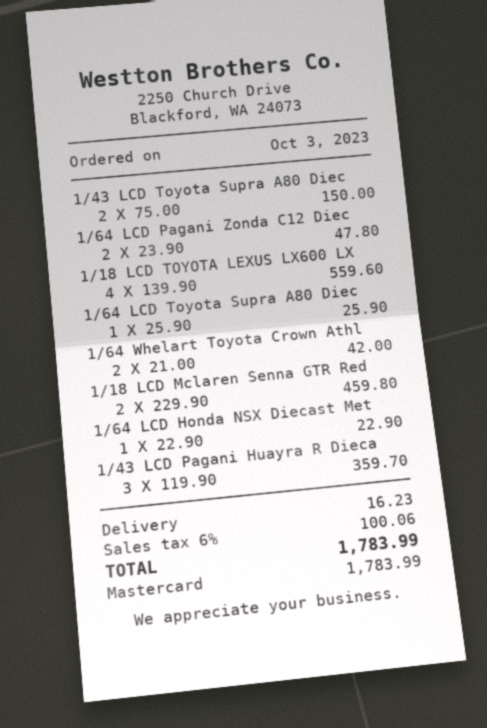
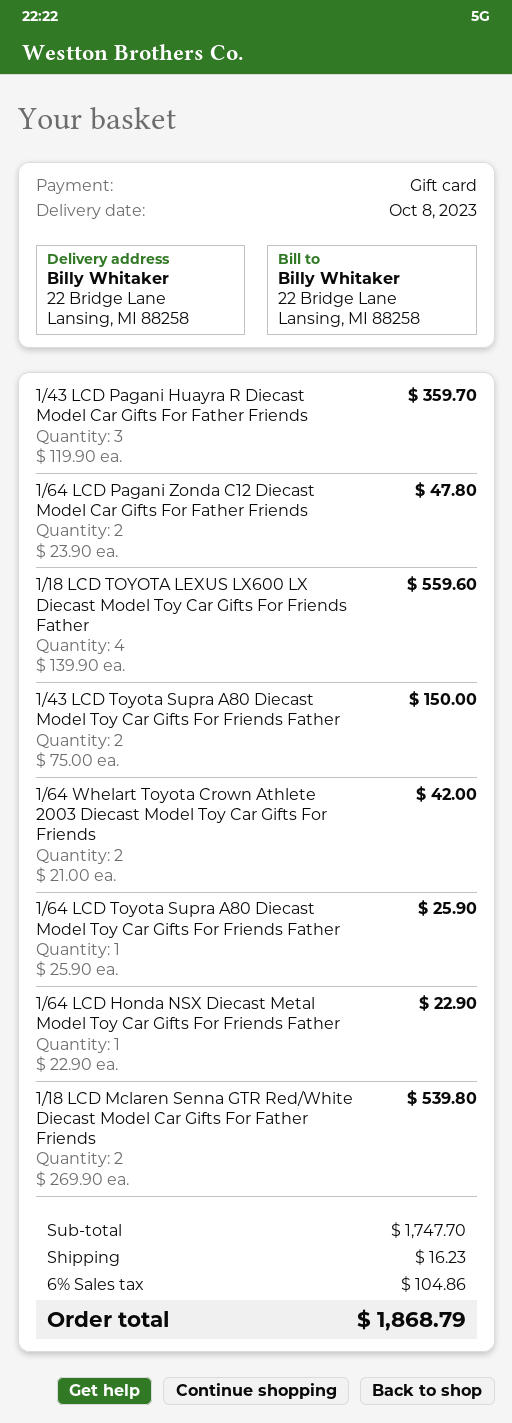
payment method: Mastercard -> gift card
1/18 LCD Mclaren Senna GTR Red: 2 x 229.90 = 459.80 -> 2 x 269.90 = 539.80
tax: 6% = 100.06 -> 6% = 104.86
total: 1783.99 -> 1868.79

